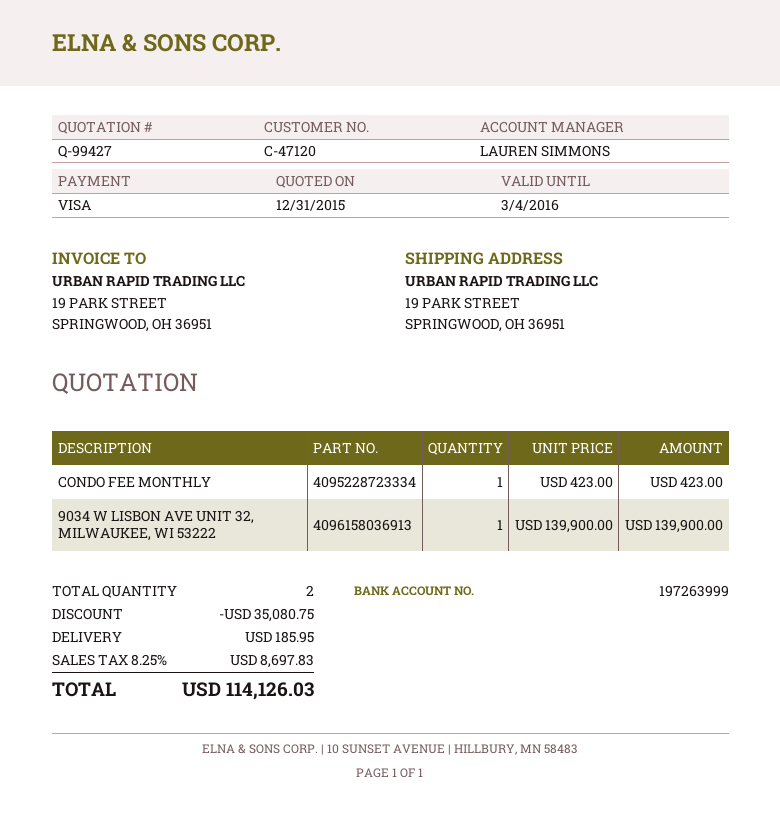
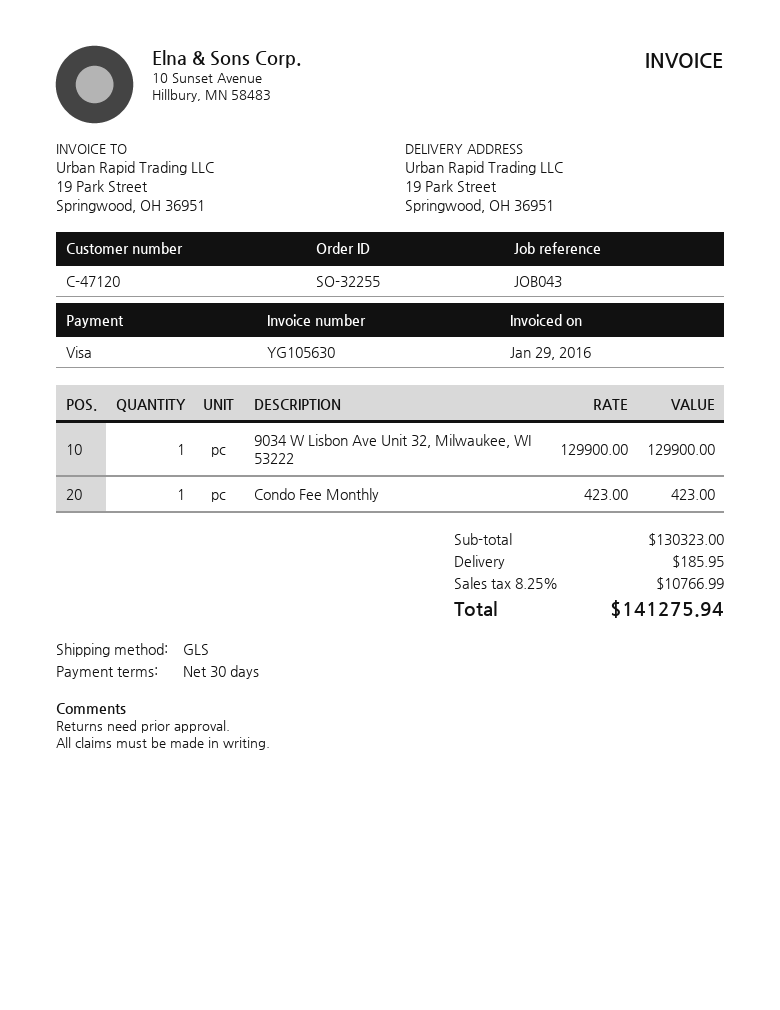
9034 W LISBON AVE UNIT 32, MILWAUKEE, WI 53222: 1 x 139900.00 = 139900.00 -> 1 x 129900.00 = 129900.00
discount: 35080.75 -> none
tax: 8.25% = 8697.83 -> 8.25% = 10766.99
total: 114126.03 -> 141275.94

